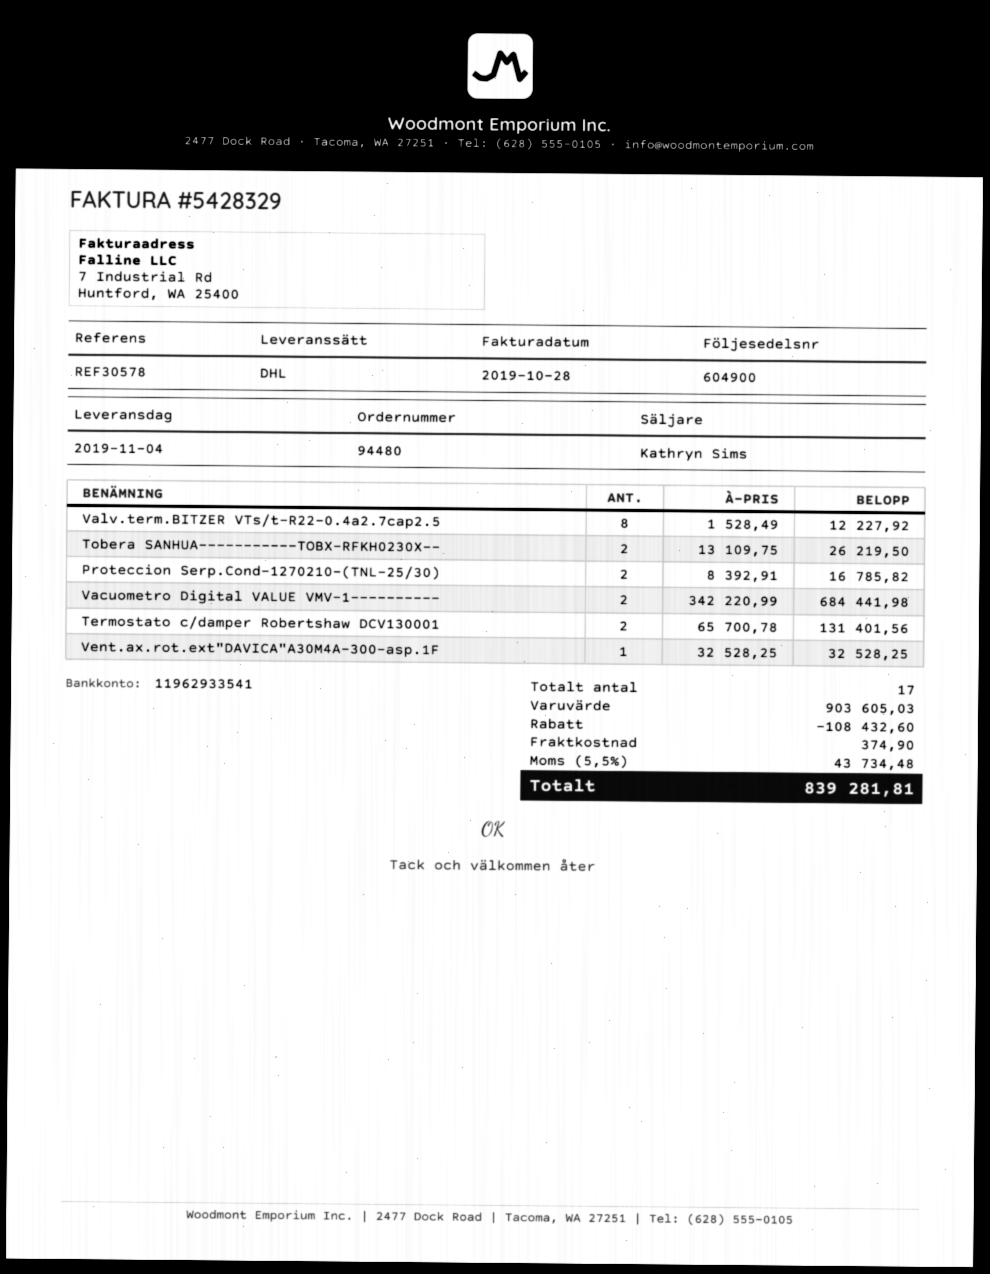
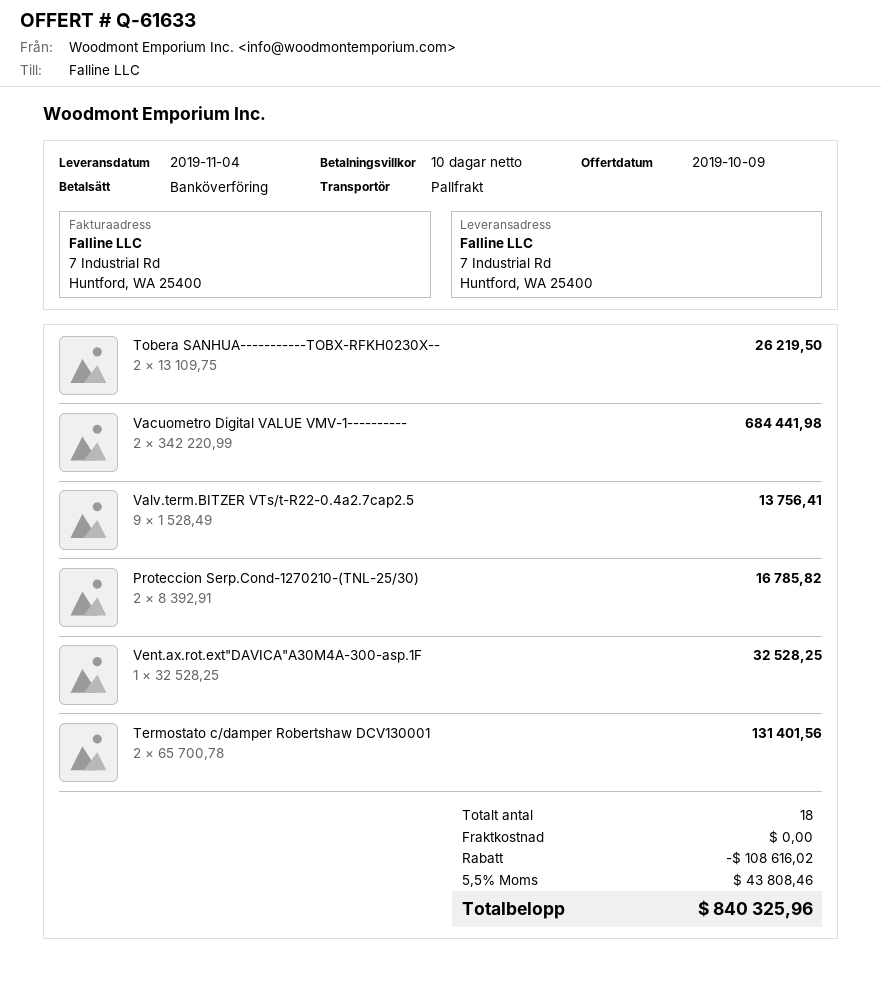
shipping method: DHL -> pallet freight
Valv.term.BITZER VTs/t-R22-0.4a2.7cap2.5: 8 x 1528.49 = 12227.92 -> 9 x 1528.49 = 13756.41
total quantity: 17 -> 18
discount: 108432.60 -> 108616.02
shipping: 374.90 -> 0.00
tax: 5.5% = 43734.48 -> 5.5% = 43808.46
total: 839281.81 -> 840325.96

